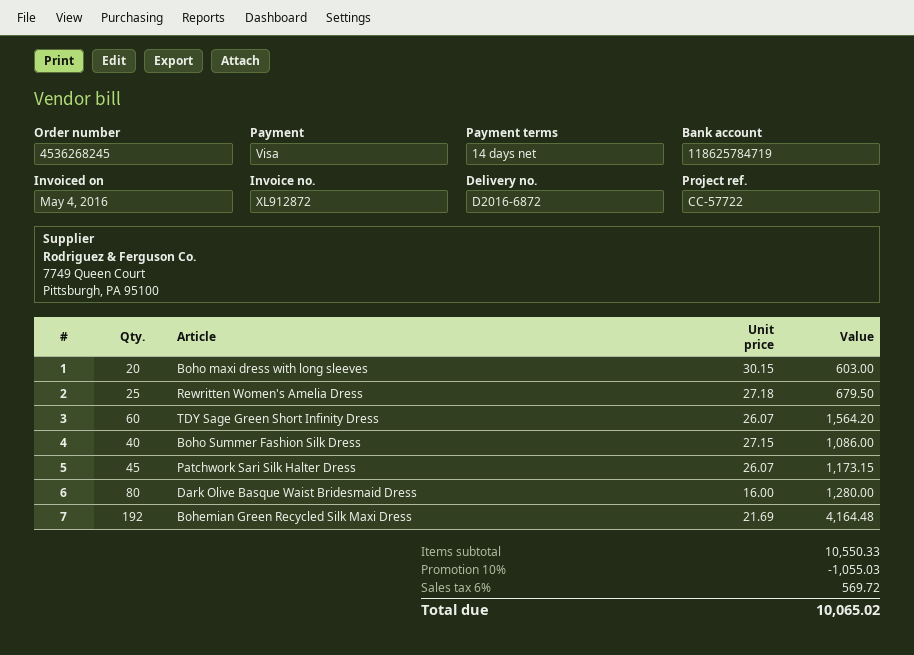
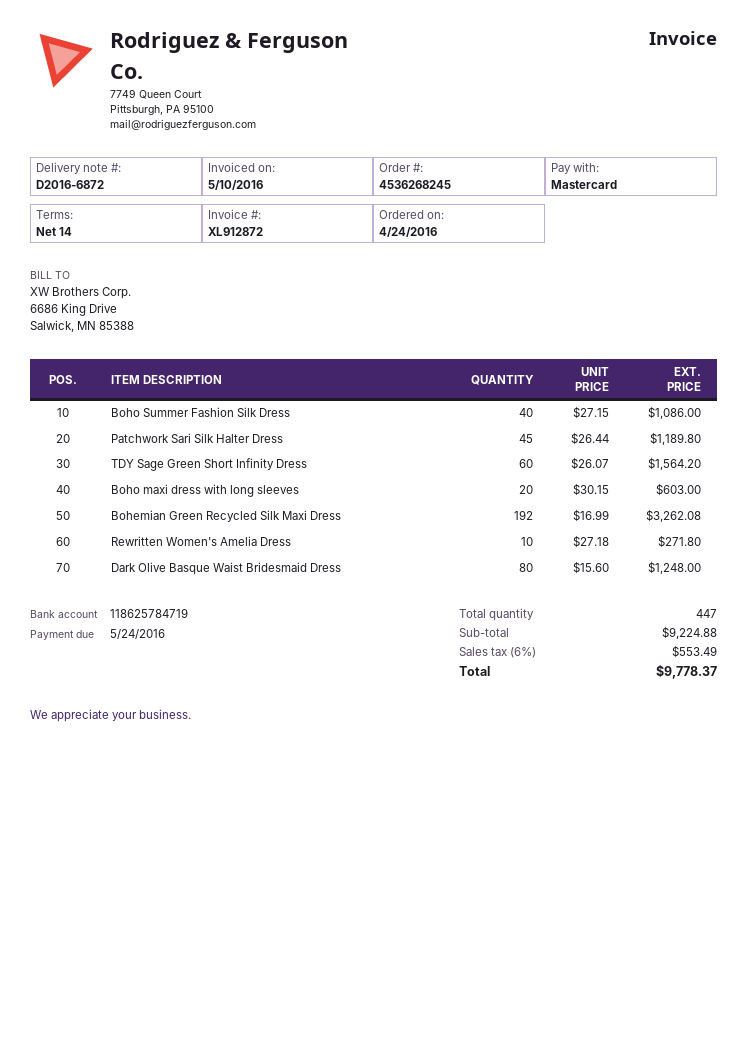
invoice date: 2016-05-04 -> 2016-05-10
payment method: Visa -> Mastercard
Rewritten Women's Amelia Dress: 25 x 27.18 = 679.50 -> 10 x 27.18 = 271.80
Patchwork Sari Silk Halter Dress: 45 x 26.07 = 1173.15 -> 45 x 26.44 = 1189.80
Dark Olive Basque Waist Bridesmaid Dress: 80 x 16.00 = 1280.00 -> 80 x 15.60 = 1248.00
Bohemian Green Recycled Silk Maxi Dress: 192 x 21.69 = 4164.48 -> 192 x 16.99 = 3262.08
subtotal: 10550.33 -> 9224.88
discount: 10% = 1055.03 -> none
tax: 6% = 569.72 -> 6% = 553.49
total: 10065.02 -> 9778.37

